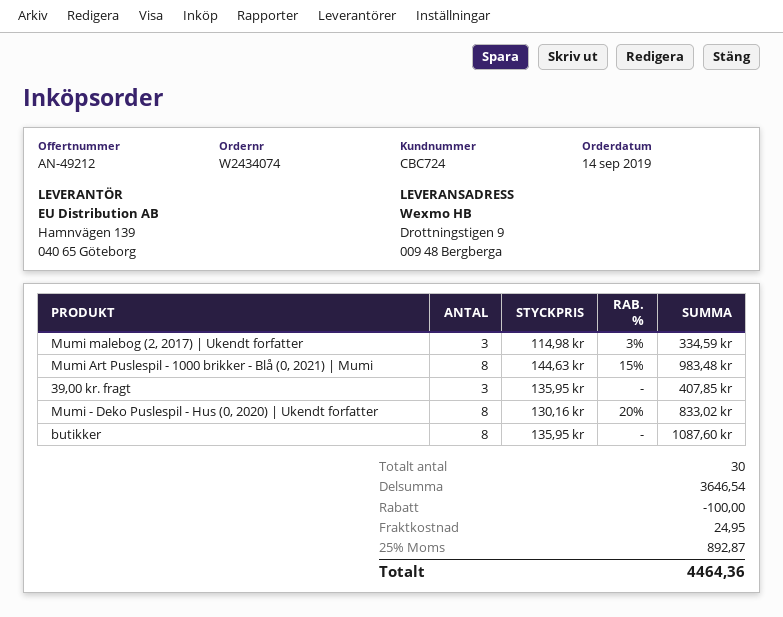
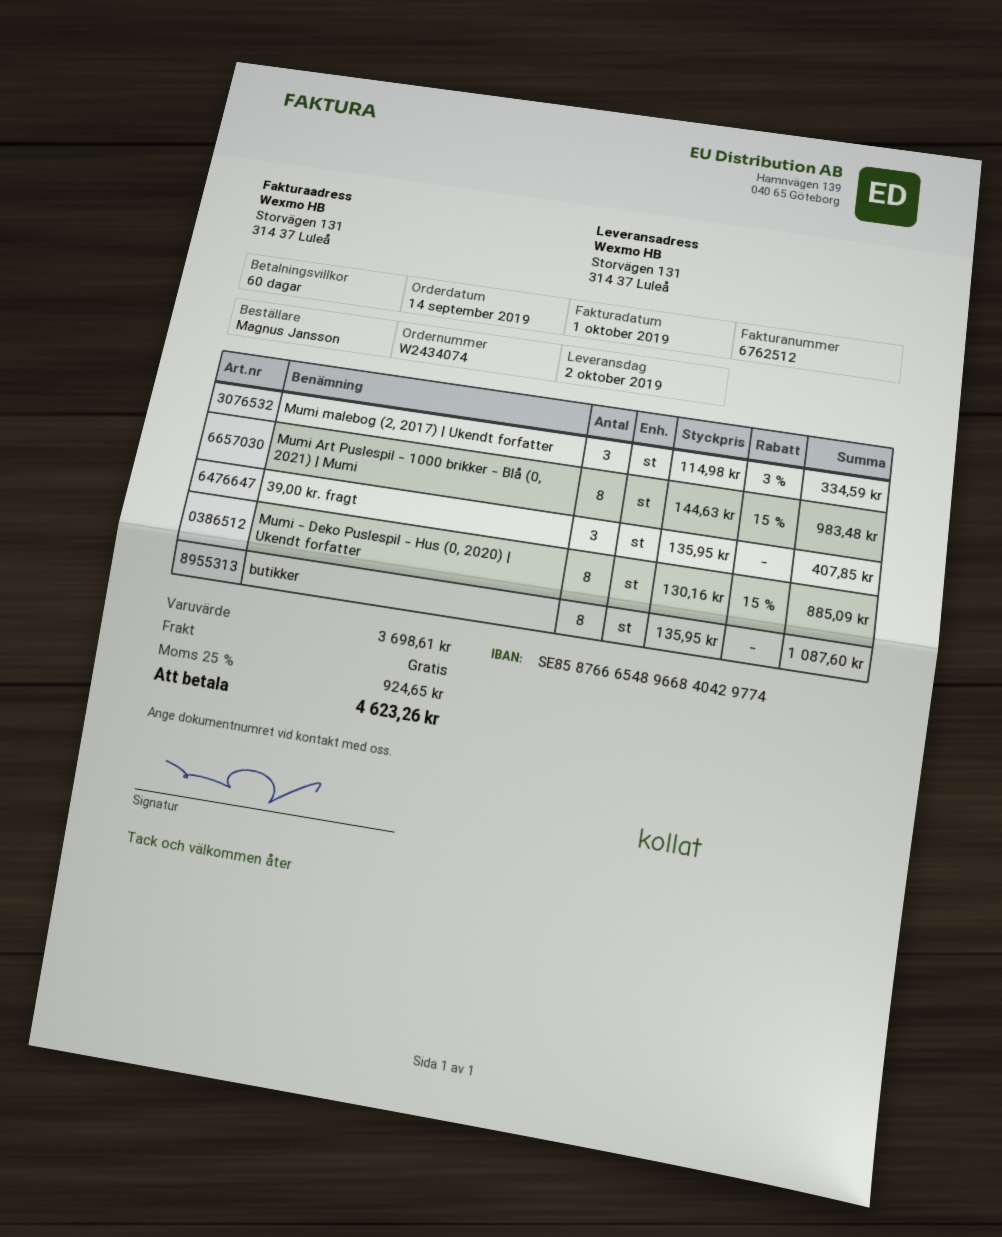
ship to: Drottningstigen 9, 009 48 Bergberga -> Storvägen 131, 314 37 Luleå
Mumi - Deko Puslespil - Hus (0, 2020) | Ukendt forfatter: 8 x 130.16 - 20% = 833.02 -> 8 x 130.16 - 15% = 885.09
subtotal: 3646.54 -> 3698.61
discount: 100.00 -> none
shipping: 24.95 -> 0.00
tax: 25% = 892.87 -> 25% = 924.65
total: 4464.36 -> 4623.26

